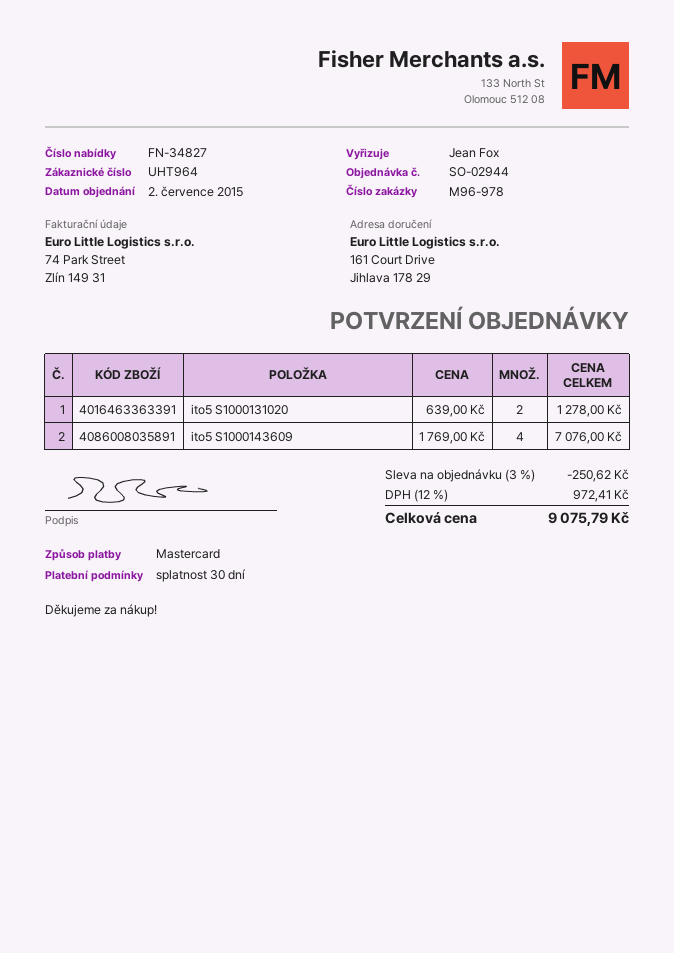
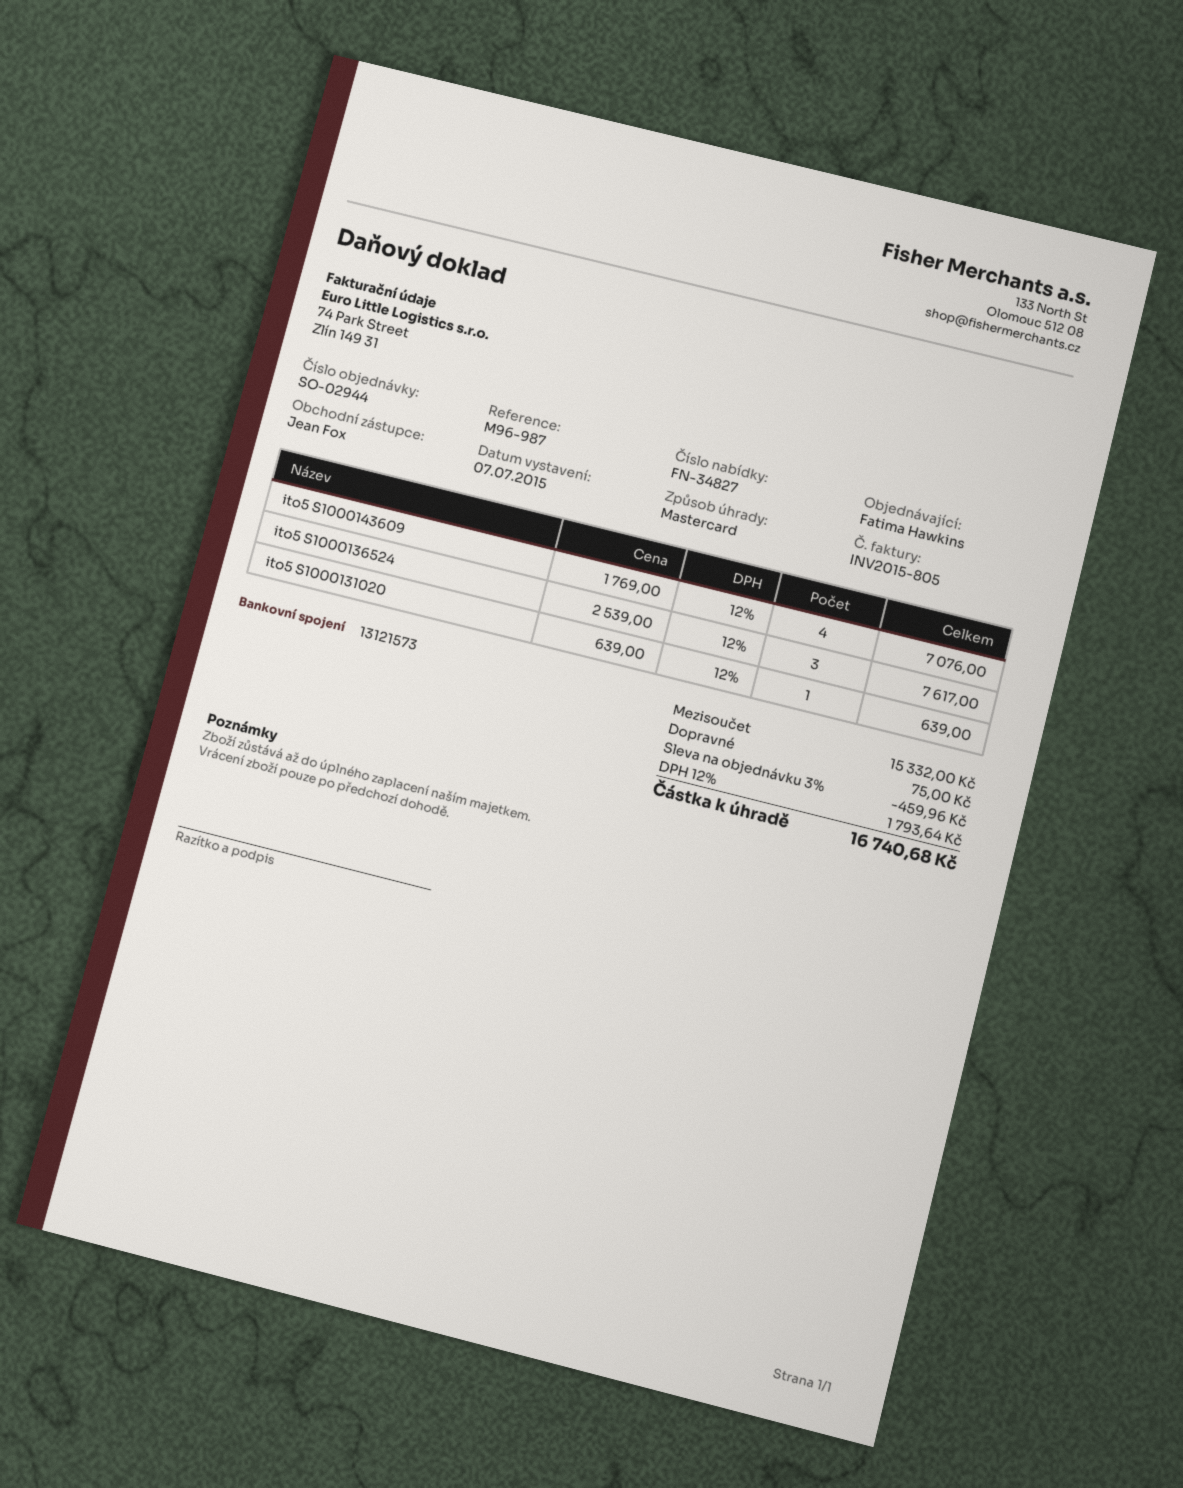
reference: M96-978 -> M96-987
ito5 S1000131020: 2 x 639.00 = 1278.00 -> 1 x 639.00 = 639.00
ito5 S1000136524: none -> 3 x 2539.00 = 7617.00
discount: 3% = 250.62 -> 3% = 459.96
shipping: none -> 75.00
tax: 12% = 972.41 -> 12% = 1793.64
total: 9075.79 -> 16740.68

